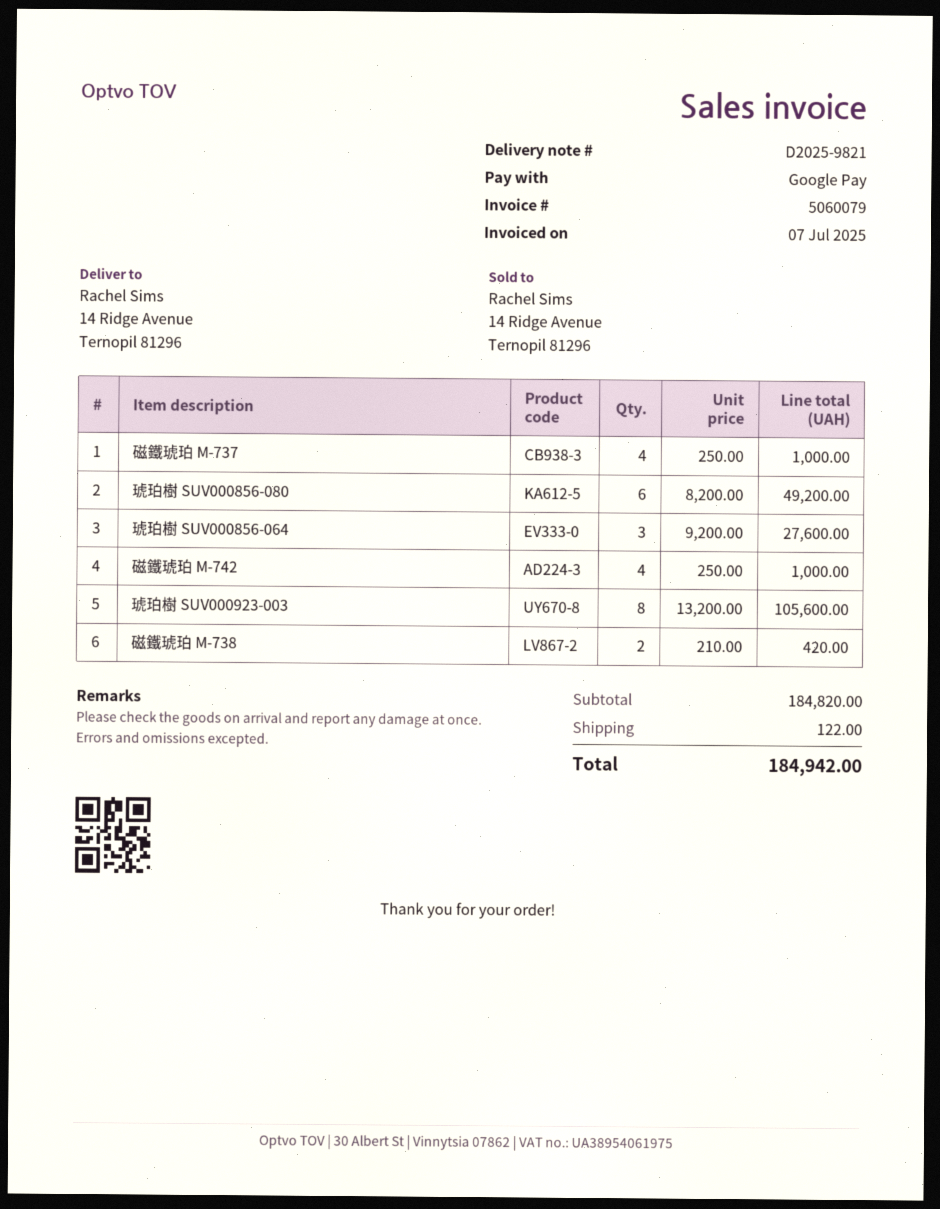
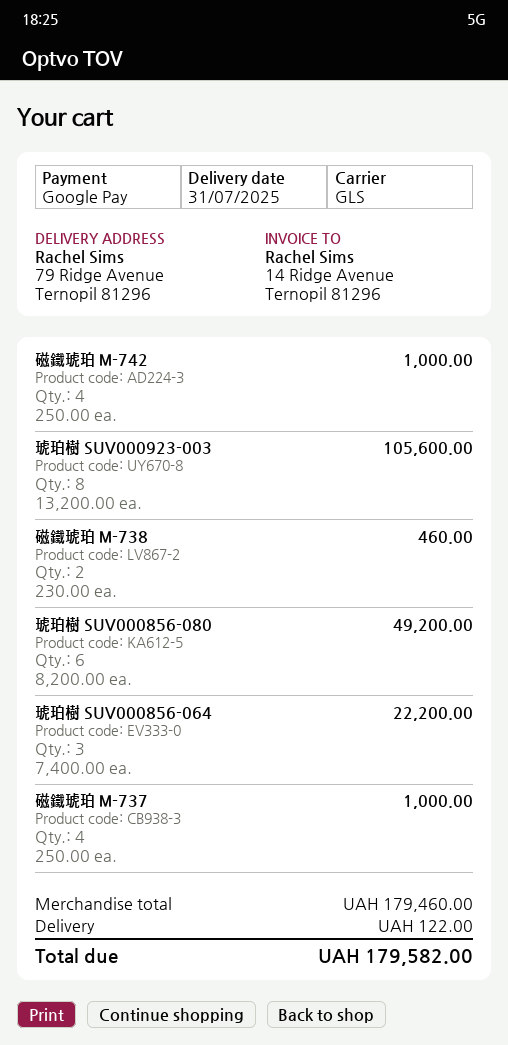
ship to: 14 Ridge Avenue, Ternopil 81296 -> 79 Ridge Avenue, Ternopil 81296
琥珀樹 SUV000856-064: 3 x 9200.00 = 27600.00 -> 3 x 7400.00 = 22200.00
磁鐵琥珀 М-738: 2 x 210.00 = 420.00 -> 2 x 230.00 = 460.00
subtotal: 184820.00 -> 179460.00
total: 184942.00 -> 179582.00

